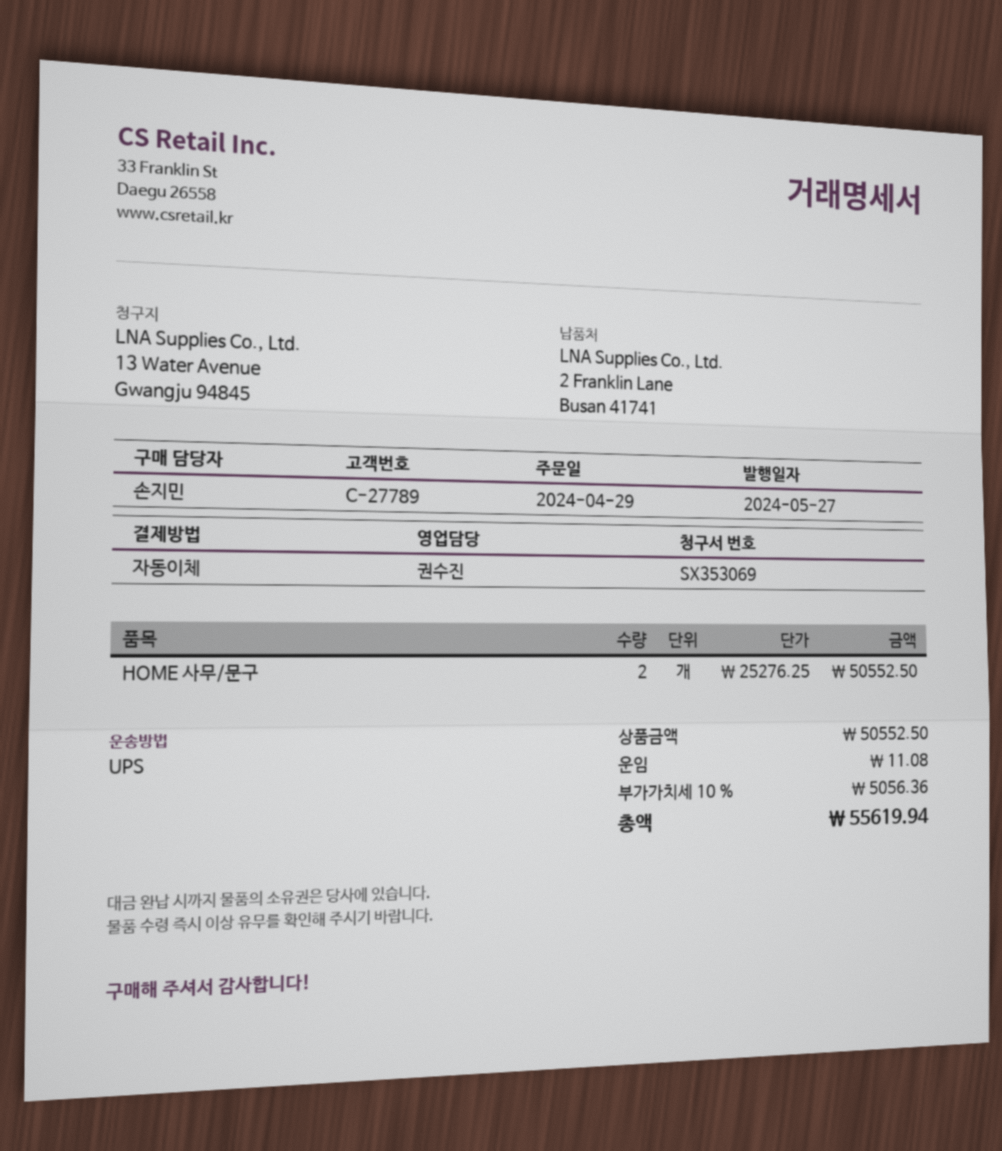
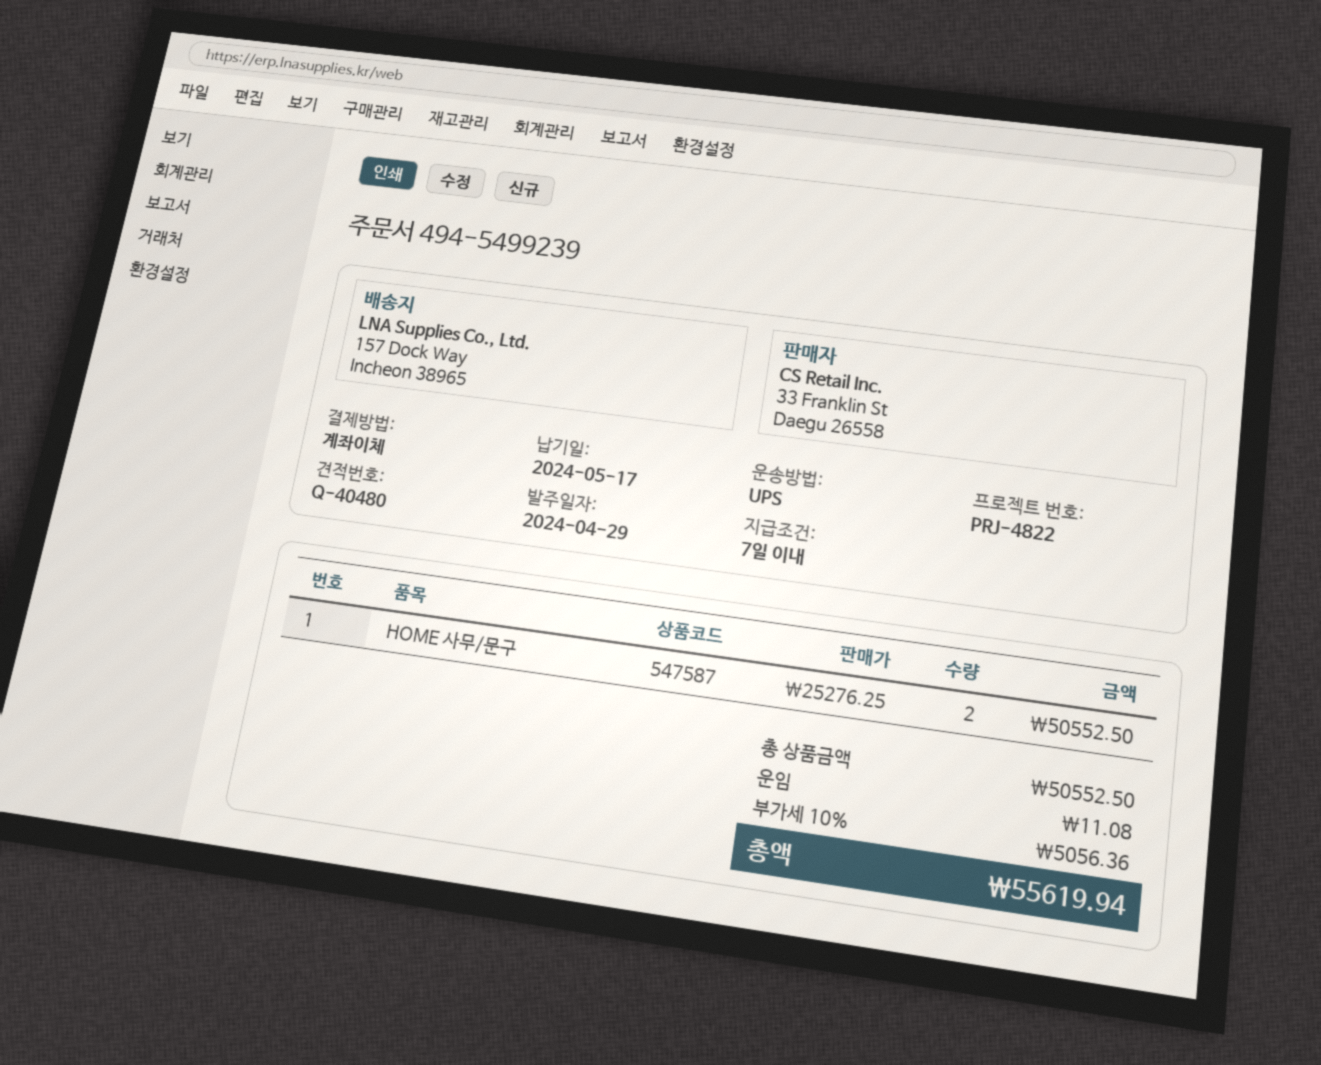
payment method: direct debit -> bank transfer
ship to: 2 Franklin Lane, Busan 41741 -> 157 Dock Way, Incheon 38965

